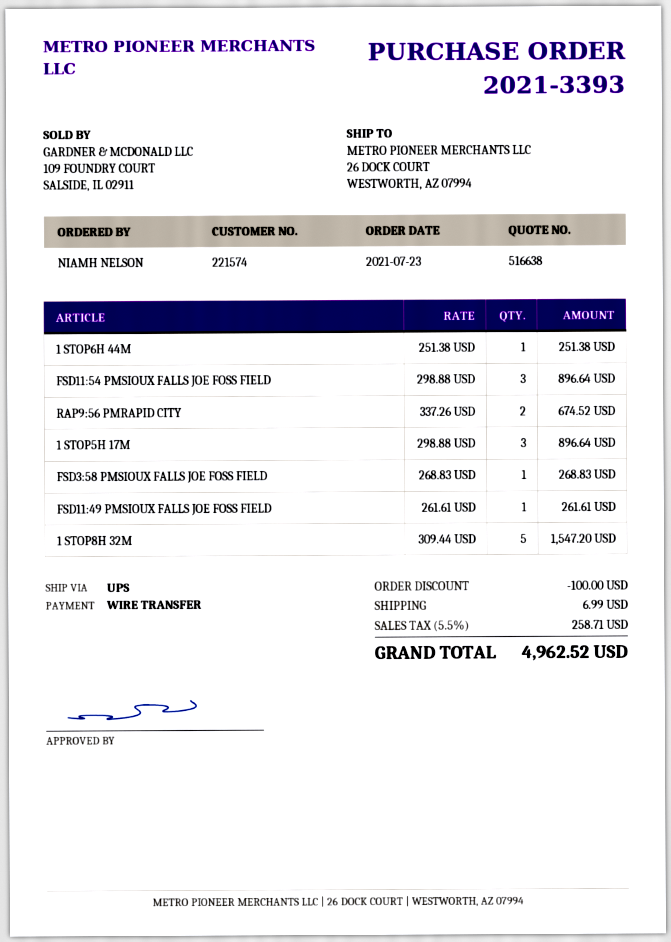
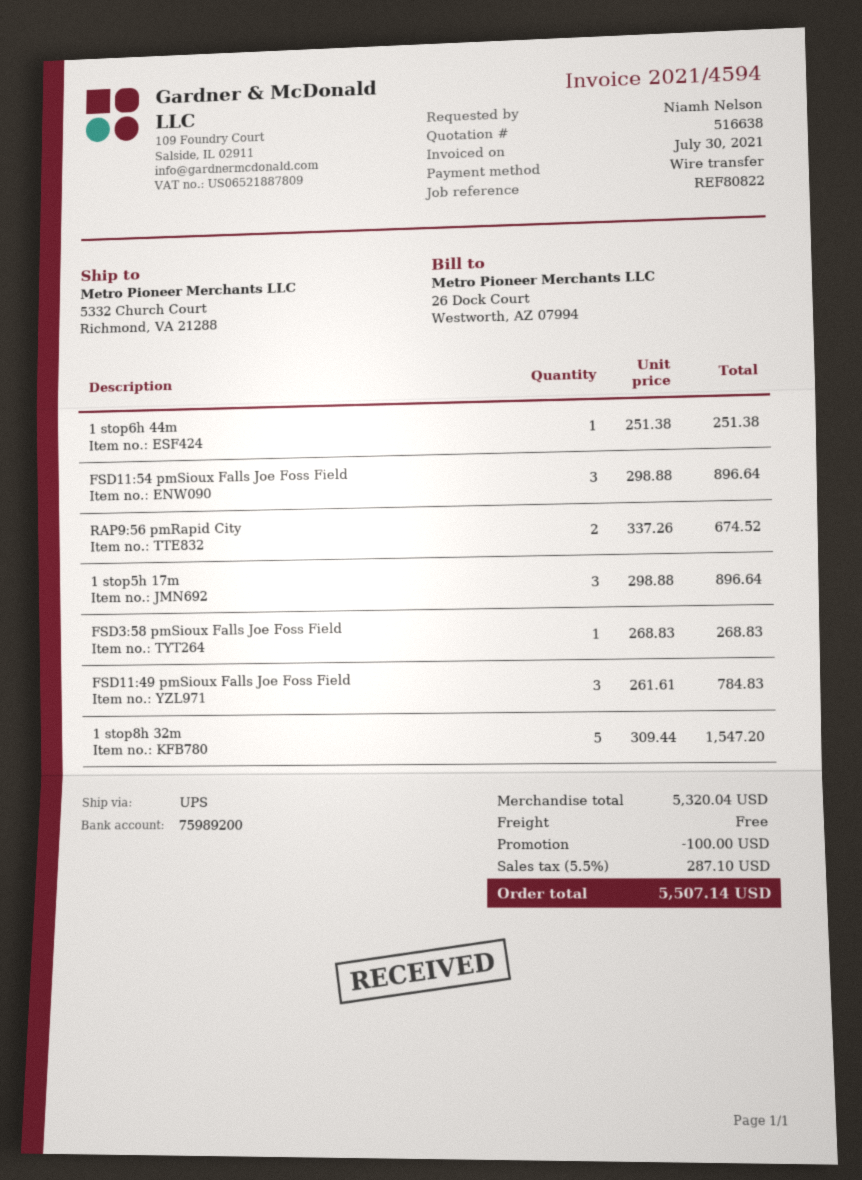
ship to: 26 DOCK COURT, WESTWORTH, AZ 07994 -> 5332 Church Court, Richmond, VA 21288
FSD11:49 PMSIOUX FALLS JOE FOSS FIELD: 1 x 261.61 = 261.61 -> 3 x 261.61 = 784.83
shipping: 6.99 -> 0.00
tax: 5.5% = 258.71 -> 5.5% = 287.10
total: 4962.52 -> 5507.14

